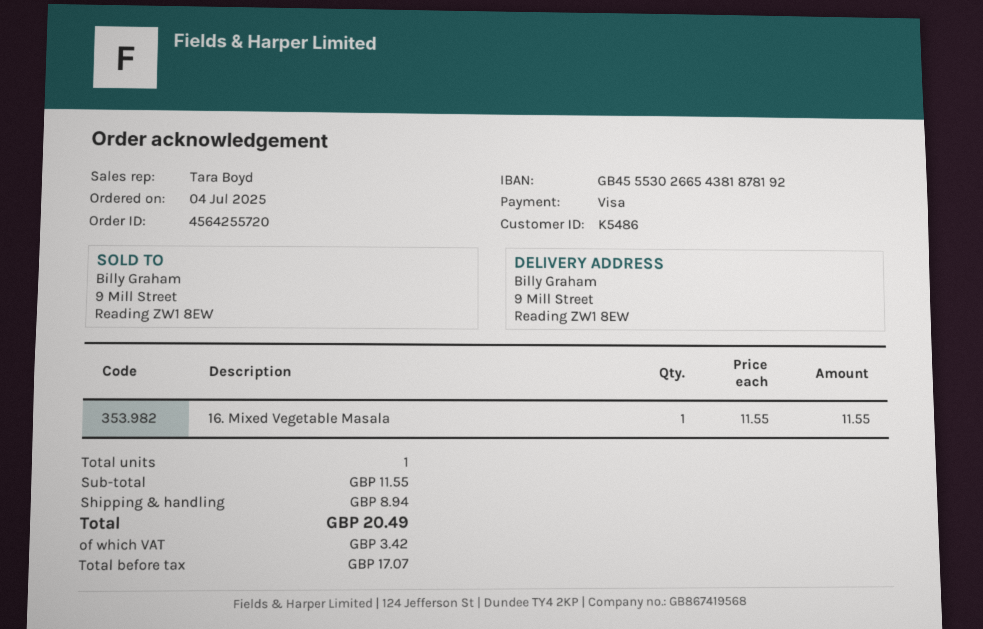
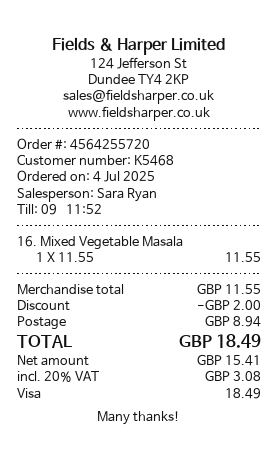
customer number: K5486 -> K5468
sales rep: Tara Boyd -> Sara Ryan
discount: none -> 2.00
net: 17.07 -> 15.41
tax: 3.42 -> 3.08
total: 20.49 -> 18.49

